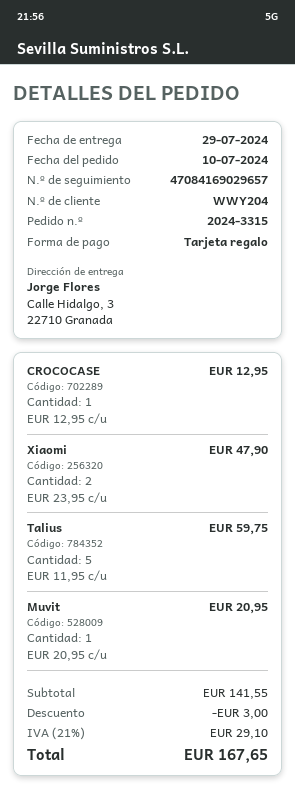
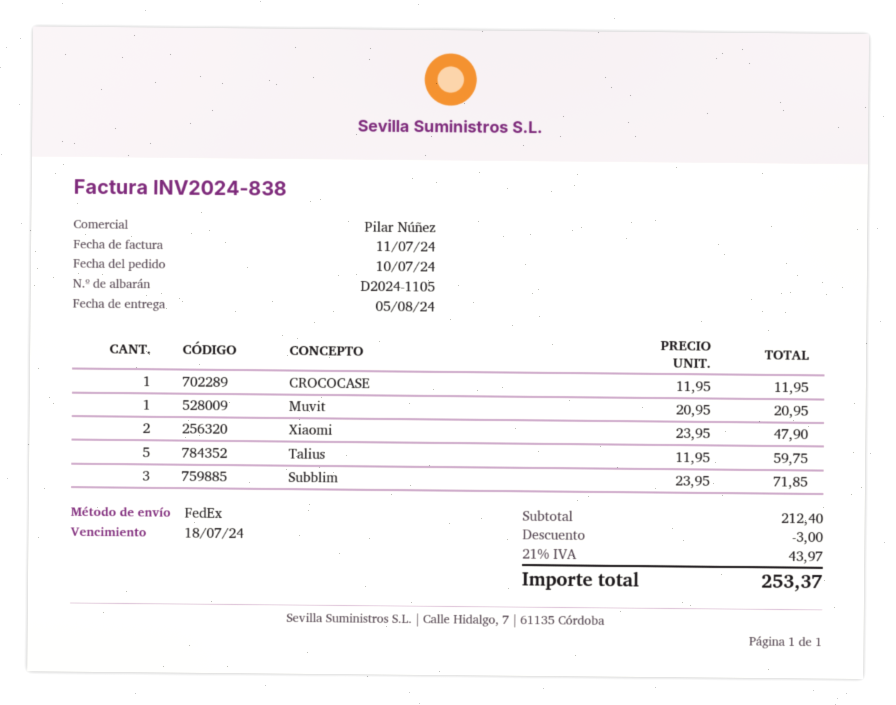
delivery date: 2024-07-29 -> 2024-08-05
CROCOCASE: 1 x 12.95 = 12.95 -> 1 x 11.95 = 11.95
Subblim: none -> 3 x 23.95 = 71.85
subtotal: 141.55 -> 212.40
tax: 21% = 29.10 -> 21% = 43.97
total: 167.65 -> 253.37

